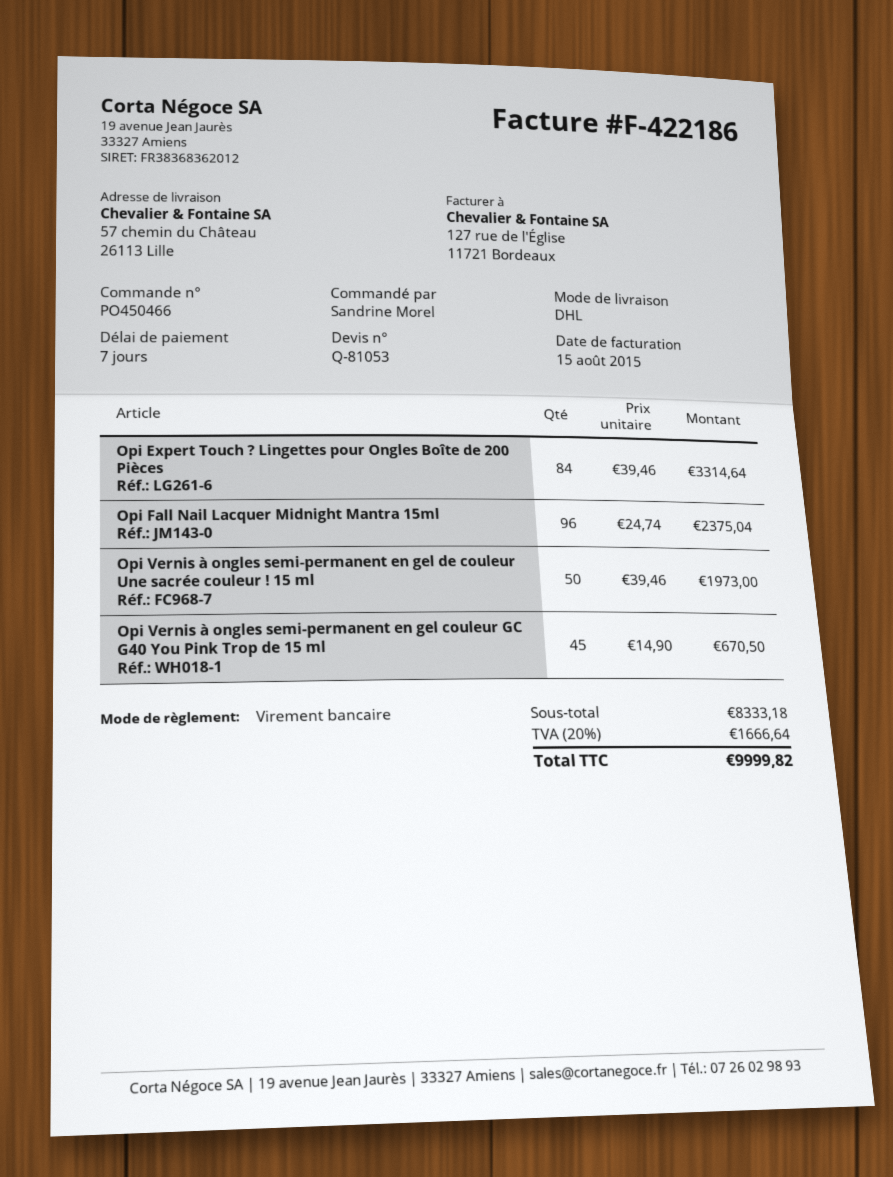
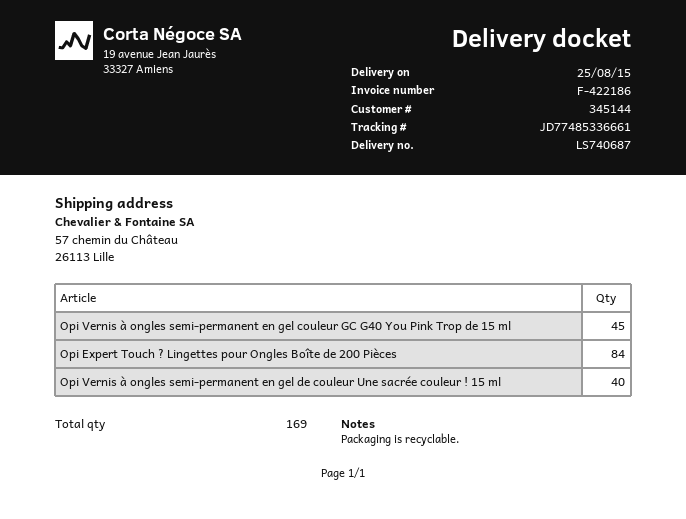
Opi Fall Nail Lacquer Midnight Mantra 15ml: 96 -> none
Opi Vernis à ongles semi-permanent en gel de couleur Une sacrée couleur ! 15 ml: 50 -> 40

